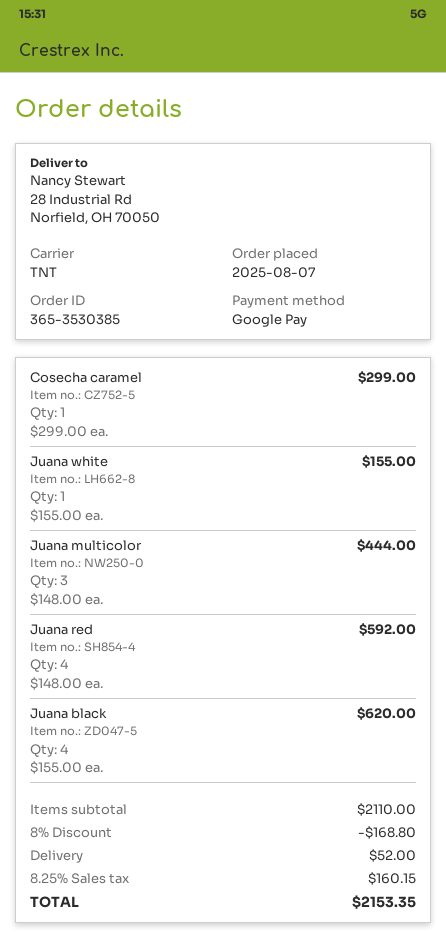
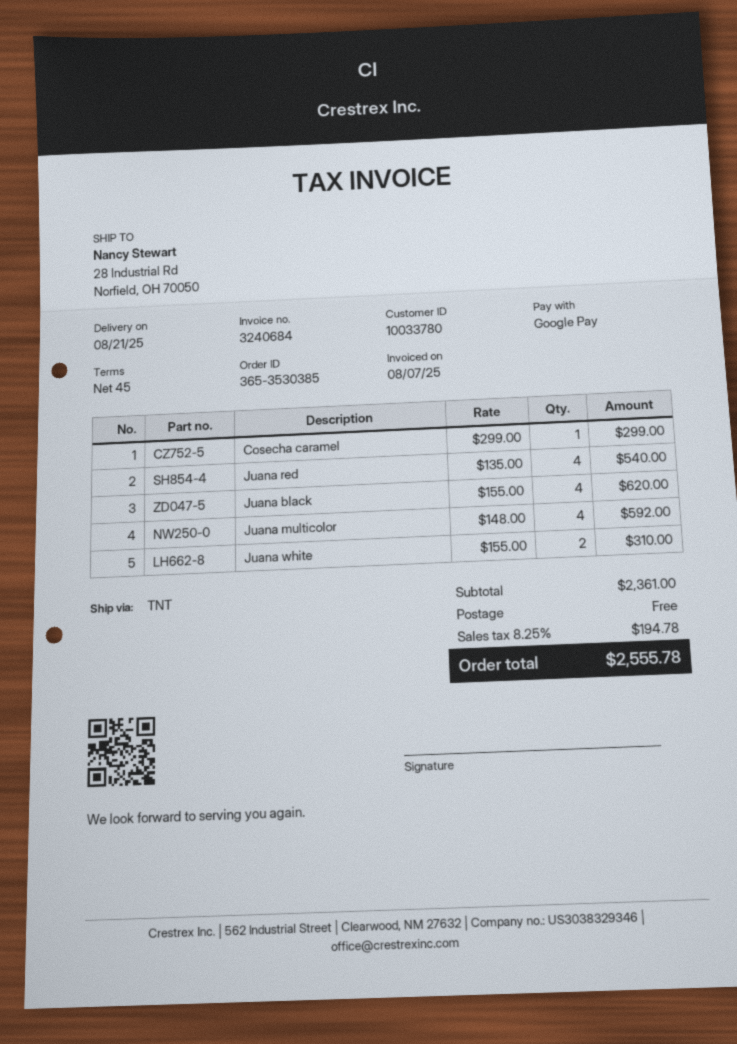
Juana white: 1 x 155.00 = 155.00 -> 2 x 155.00 = 310.00
Juana multicolor: 3 x 148.00 = 444.00 -> 4 x 148.00 = 592.00
Juana red: 4 x 148.00 = 592.00 -> 4 x 135.00 = 540.00
subtotal: 2110.00 -> 2361.00
discount: 8% = 168.80 -> none
shipping: 52.00 -> 0.00
tax: 8.25% = 160.15 -> 8.25% = 194.78
total: 2153.35 -> 2555.78

